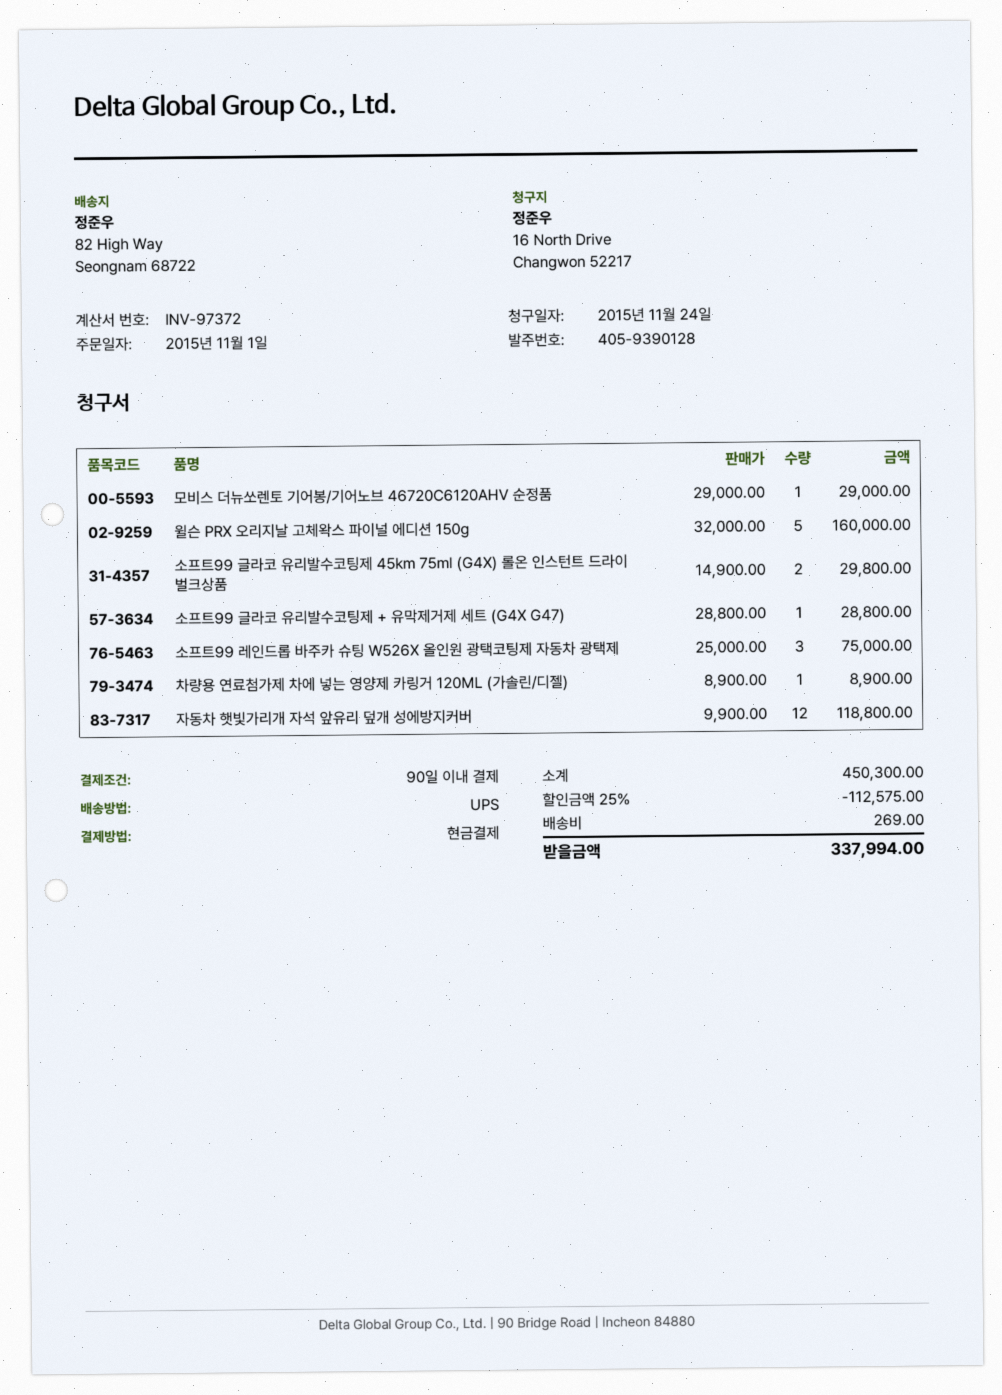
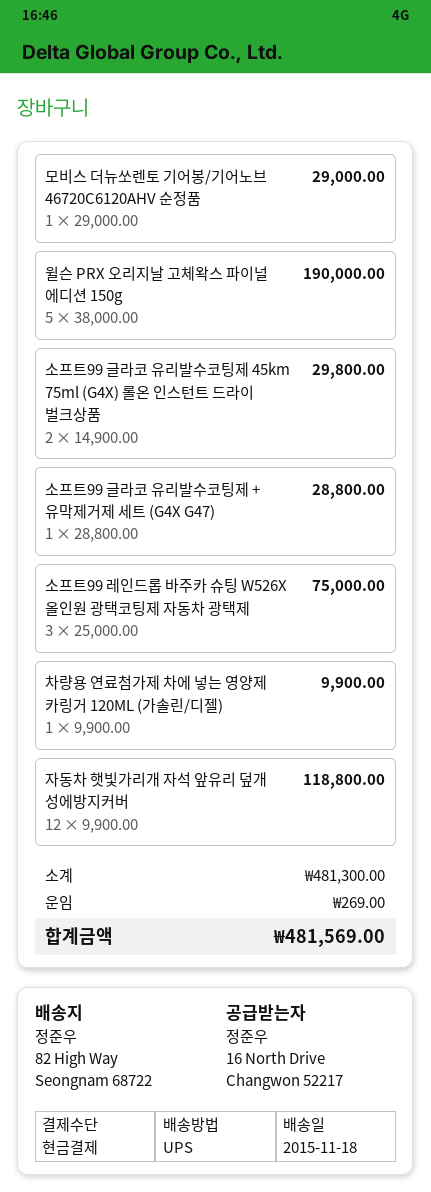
윌슨 PRX 오리지날 고체왁스 파이널 에디션 150g: 5 x 32000.00 = 160000.00 -> 5 x 38000.00 = 190000.00
차량용 연료첨가제 차에 넣는 영양제 카링거 120ML (가솔린/디젤): 1 x 8900.00 = 8900.00 -> 1 x 9900.00 = 9900.00
subtotal: 450300.00 -> 481300.00
discount: 25% = 112575.00 -> none
total: 337994.00 -> 481569.00

